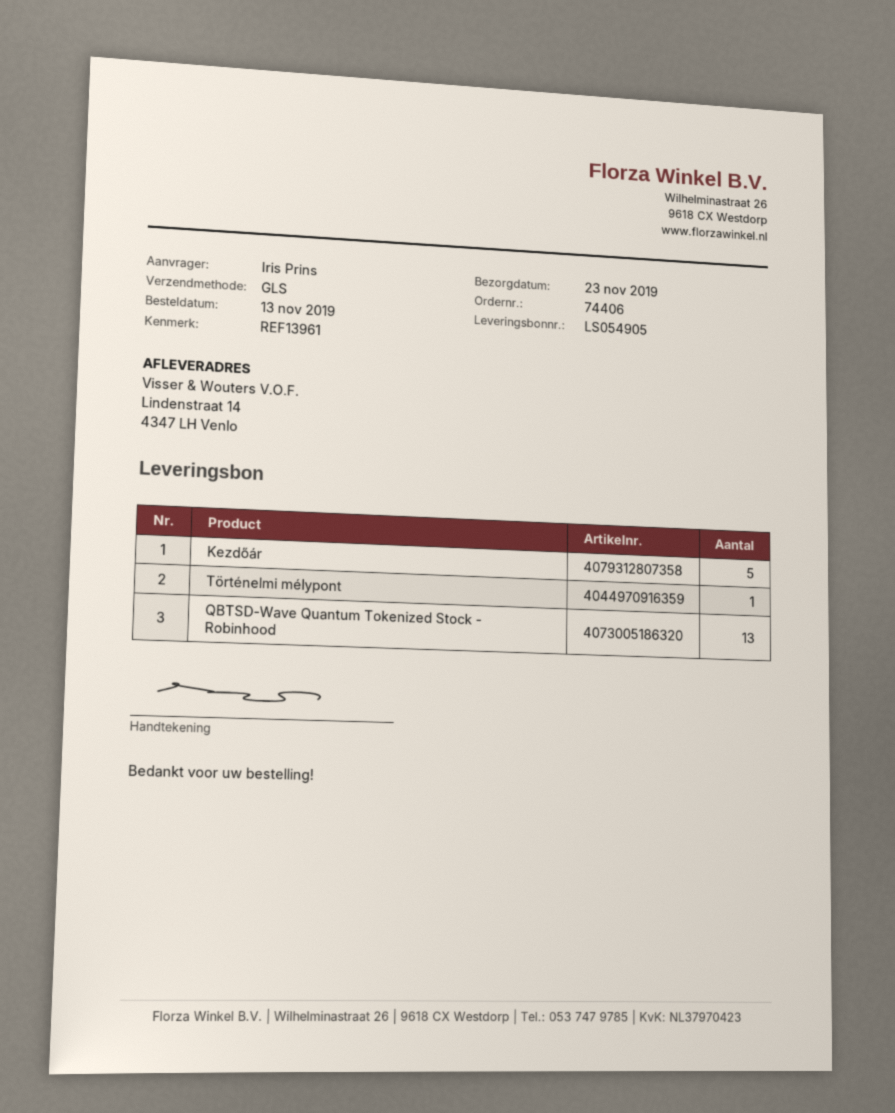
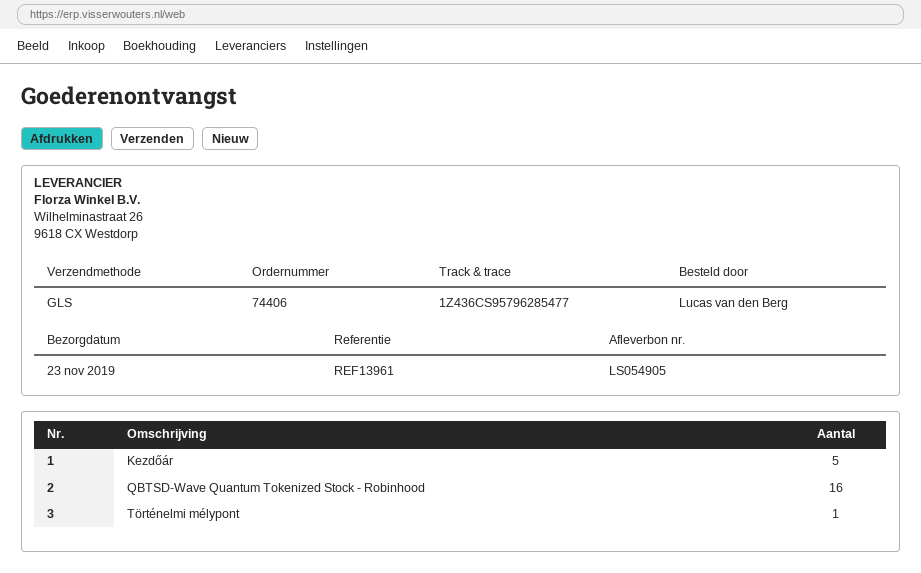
ordered by: Iris Prins -> Lucas van den Berg
QBTSD-Wave Quantum Tokenized Stock - Robinhood: 13 -> 16

